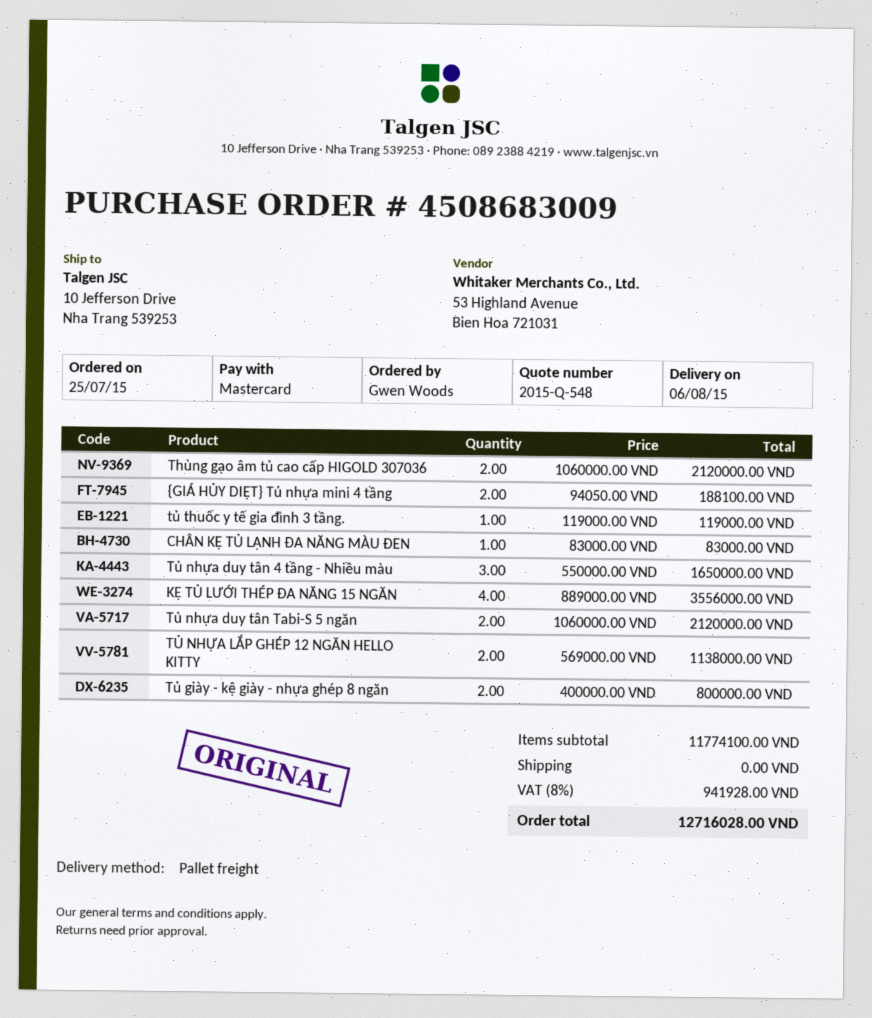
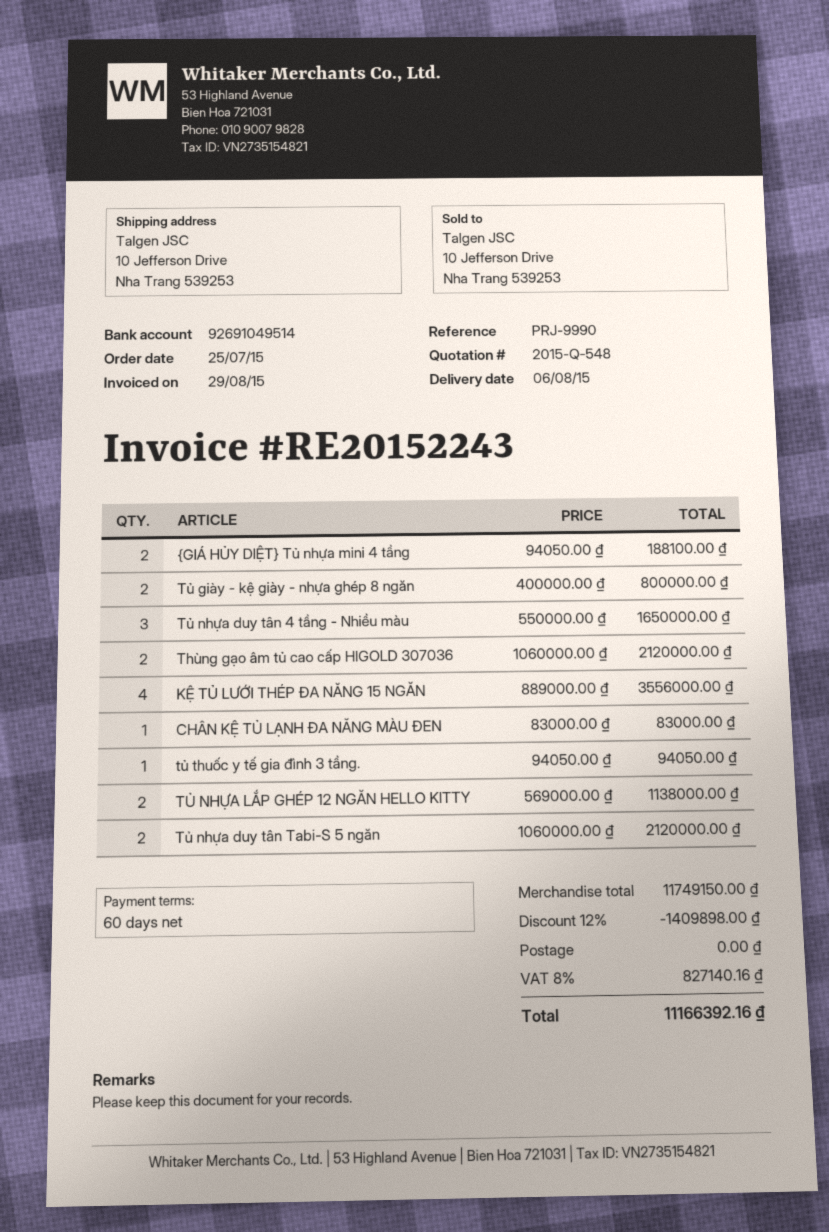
tủ thuốc y tế gia đình 3 tầng.: 1 x 119000.00 = 119000.00 -> 1 x 94050.00 = 94050.00
subtotal: 11774100.00 -> 11749150.00
discount: none -> 12% = 1409898.00
tax: 8% = 941928.00 -> 8% = 827140.16
total: 12716028.00 -> 11166392.16

